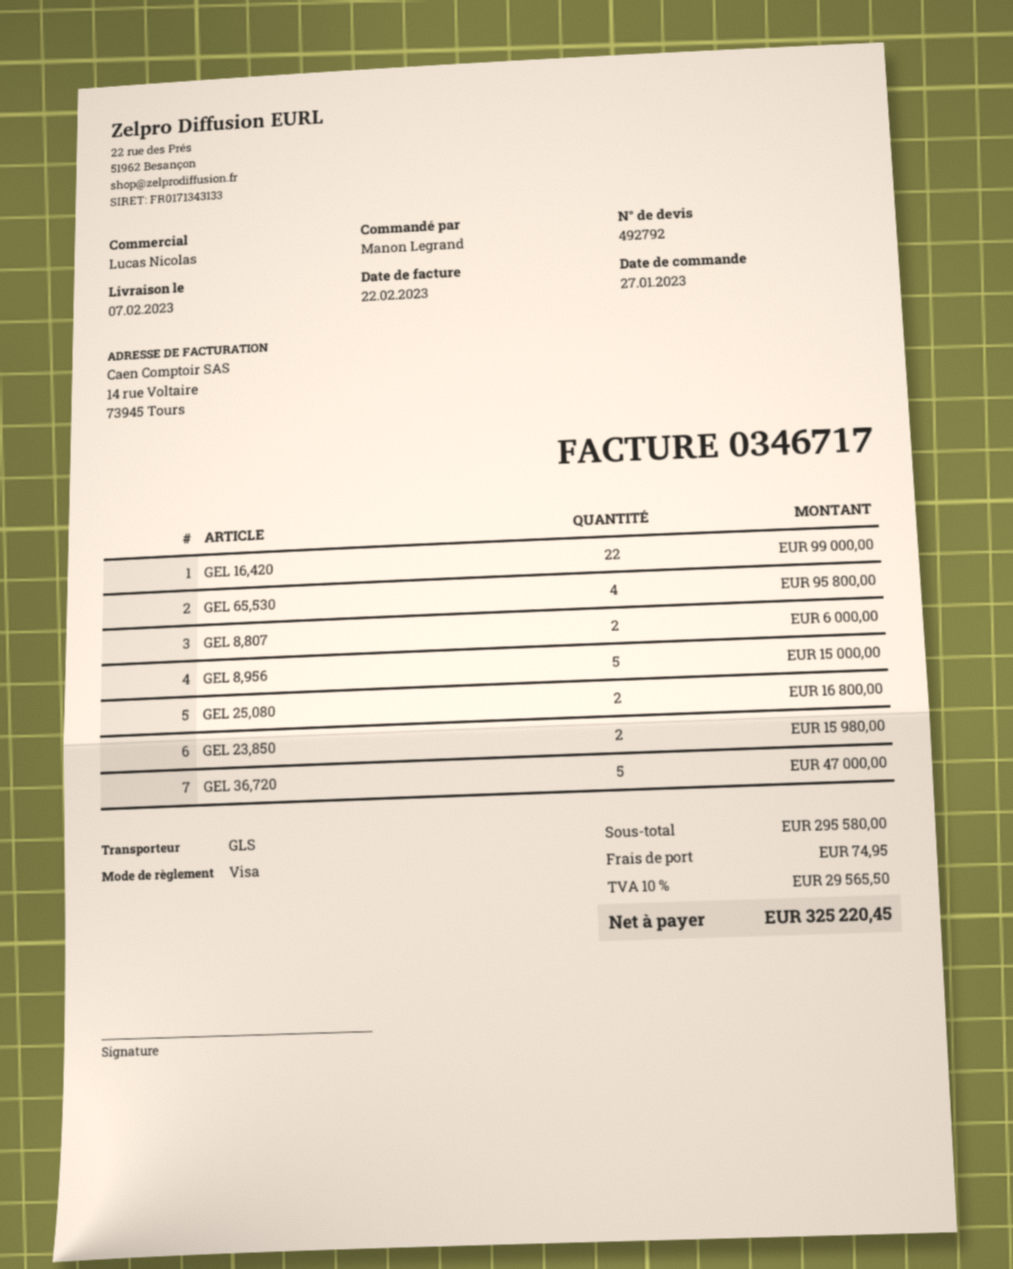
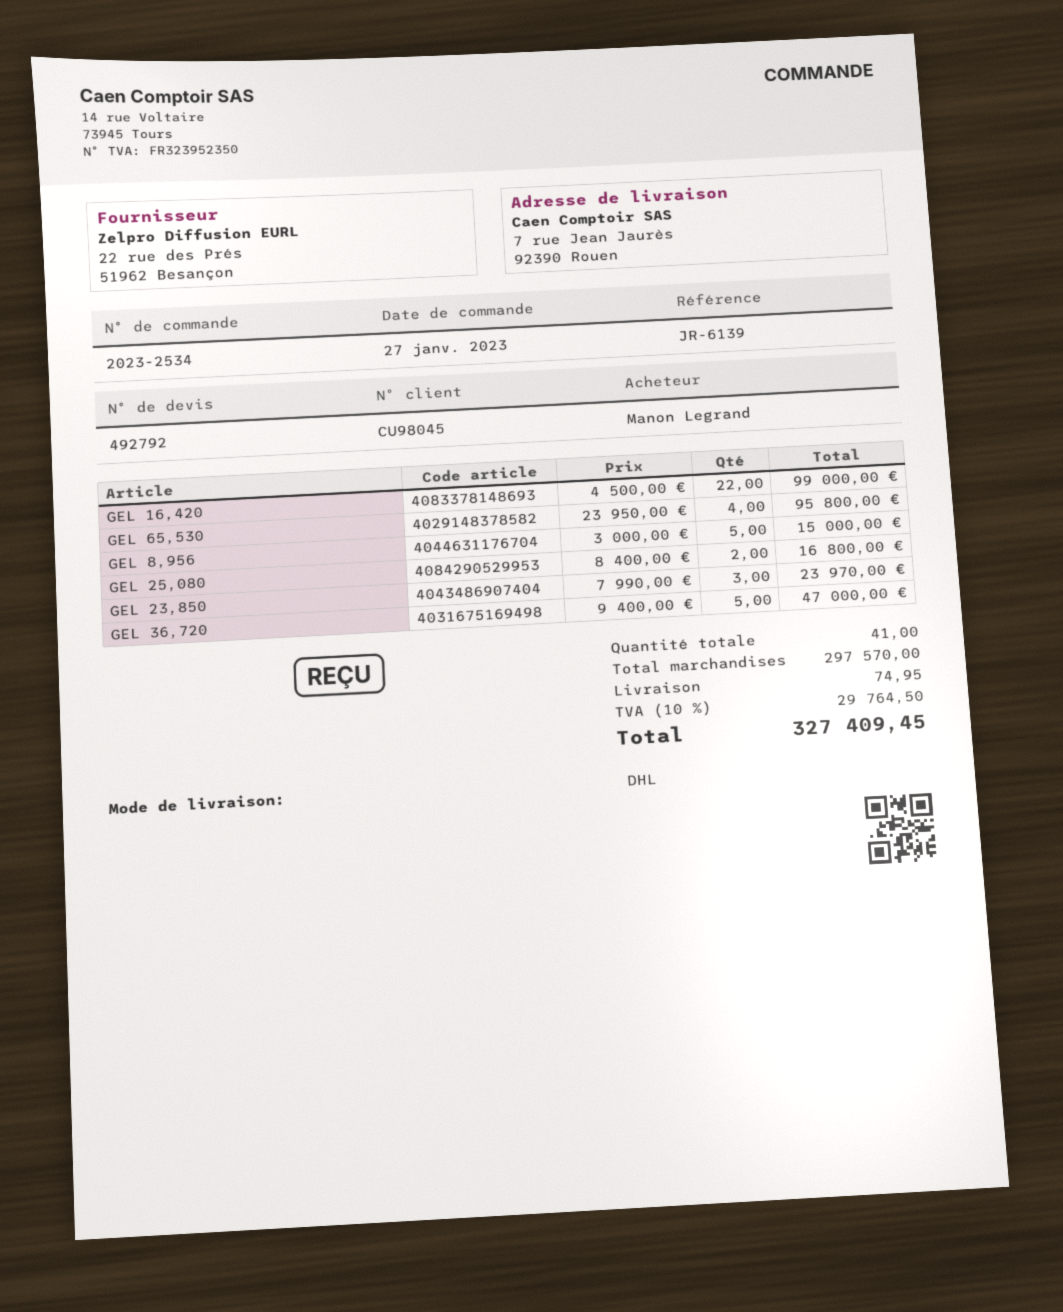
shipping method: GLS -> DHL
GEL 8,807: 2 for 6000.00 -> none
GEL 23,850: 2 for 15980.00 -> 3 for 23970.00
subtotal: 295580.00 -> 297570.00
tax: 10% = 29565.50 -> 10% = 29764.50
total: 325220.45 -> 327409.45

